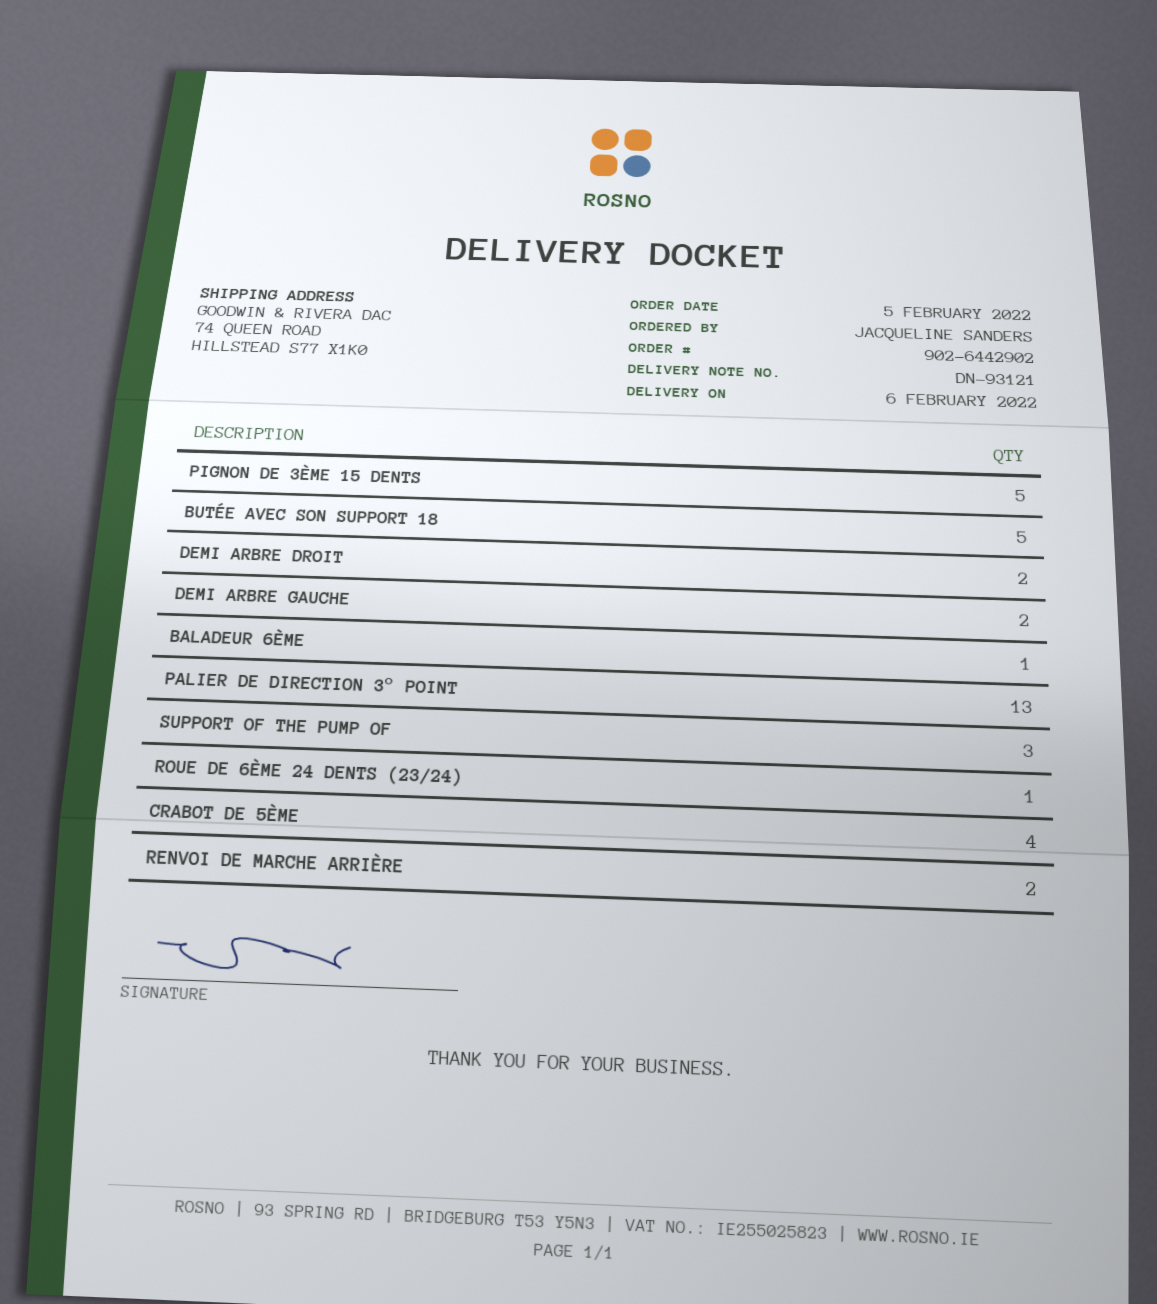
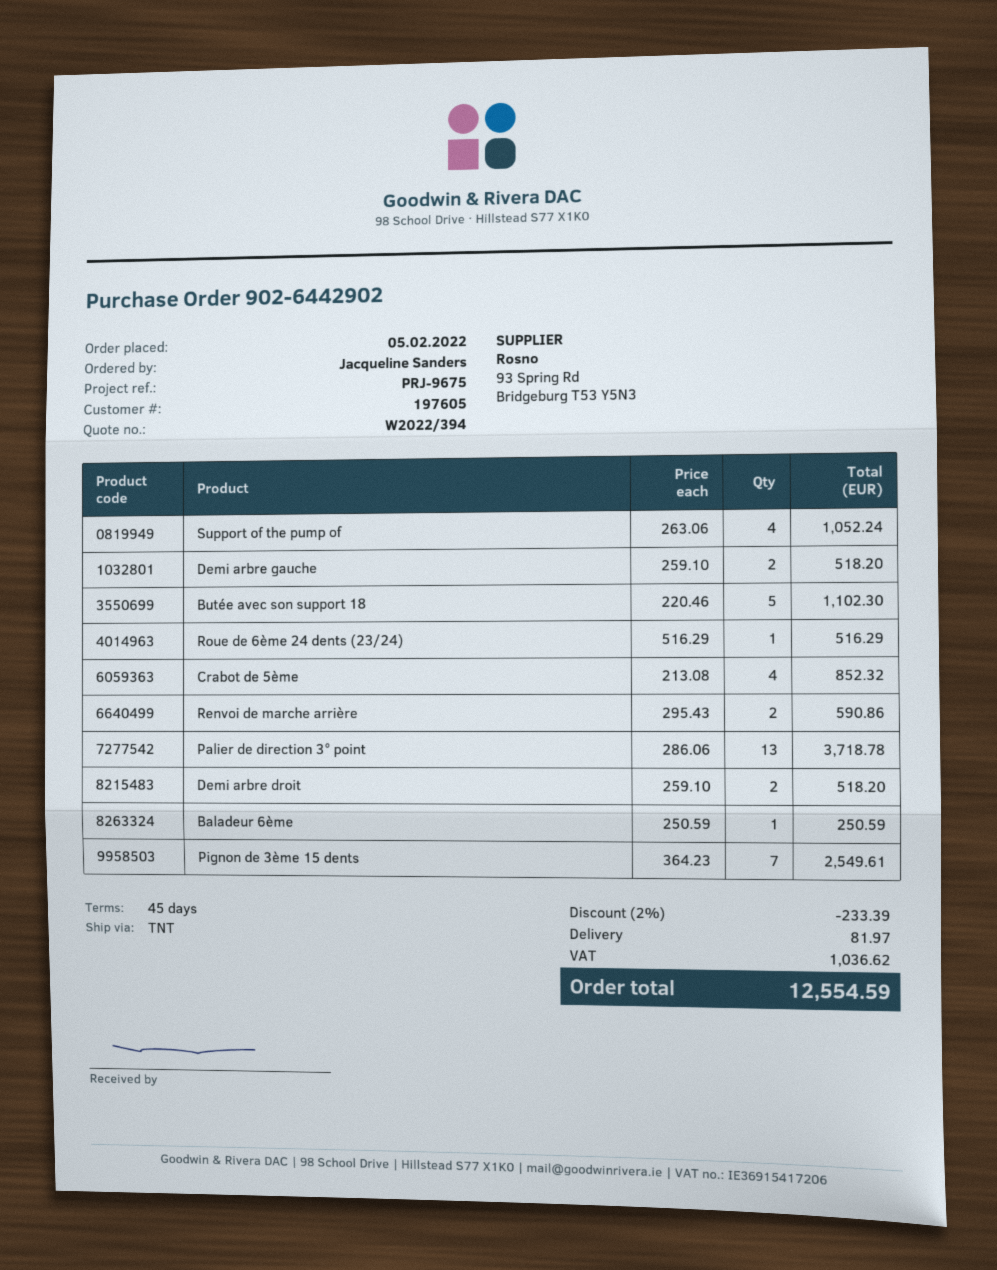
PIGNON DE 3ÈME 15 DENTS: 5 -> 7
SUPPORT OF THE PUMP OF: 3 -> 4

